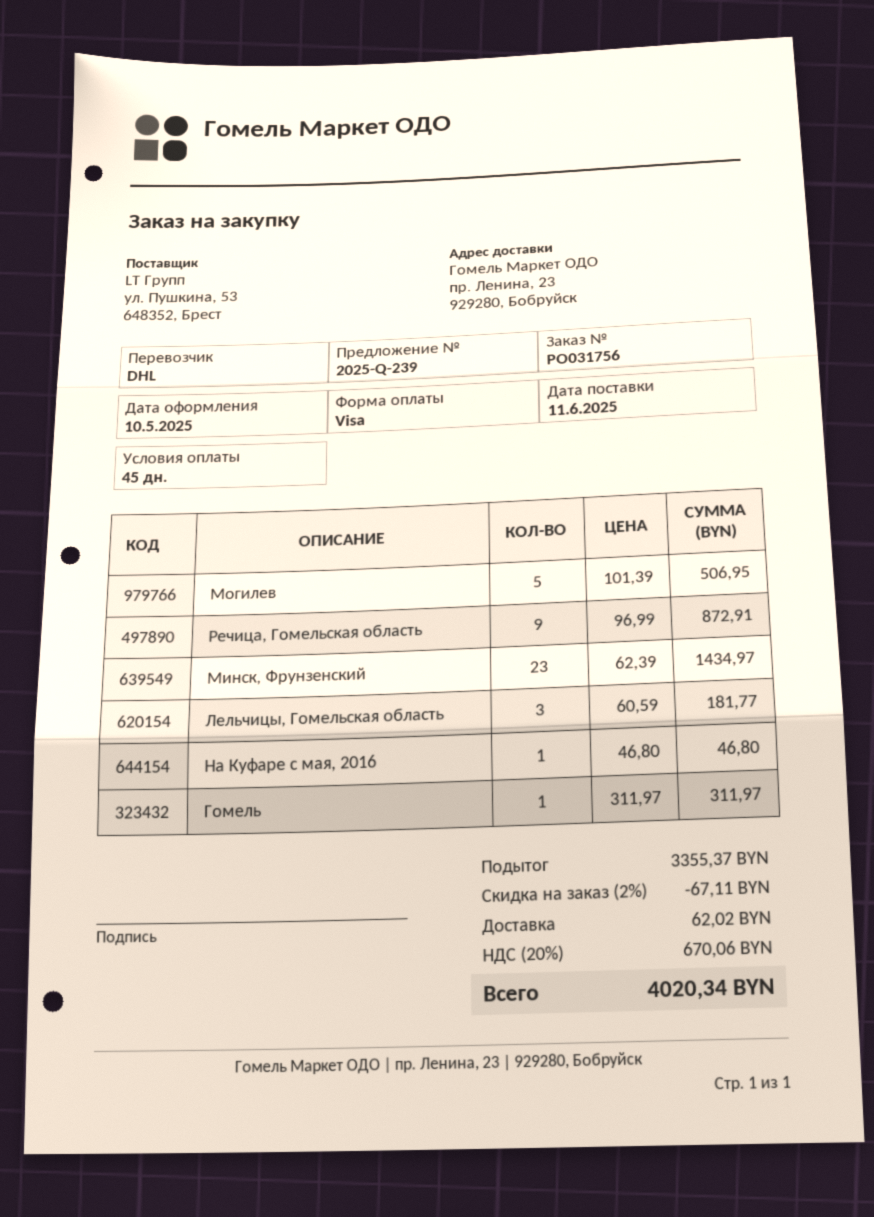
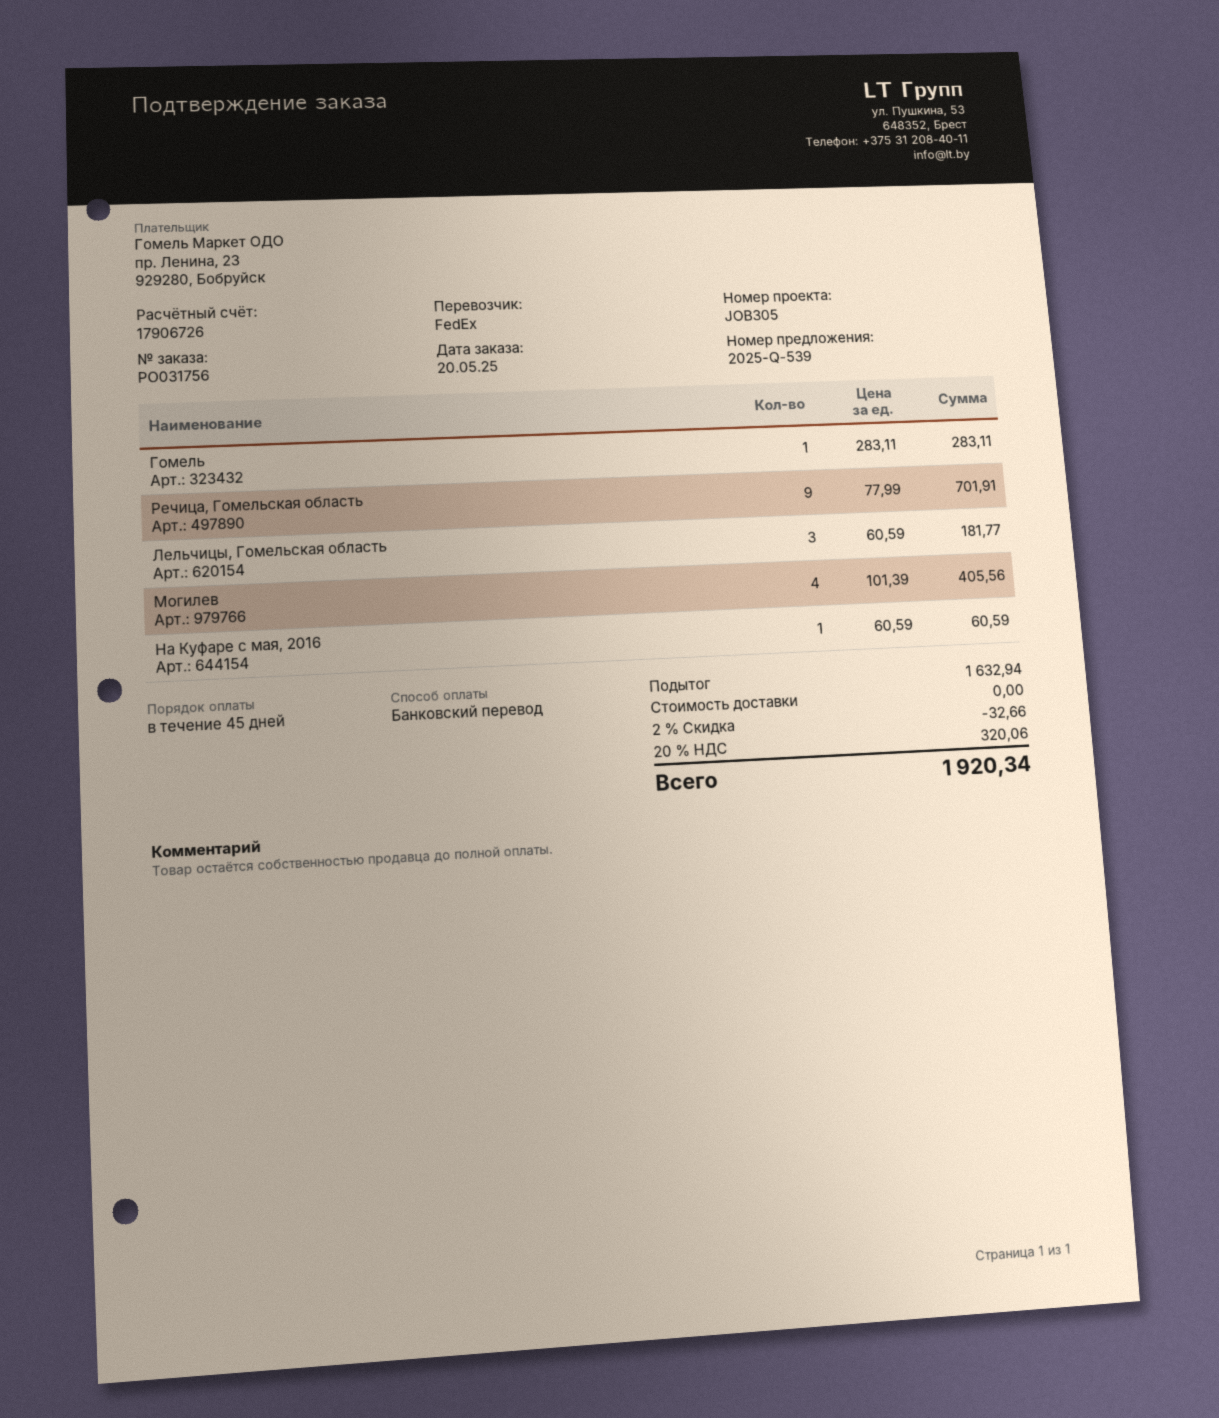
quote number: 2025-Q-239 -> 2025-Q-539
order date: 2025-05-10 -> 2025-05-20
payment method: Visa -> bank transfer
shipping method: DHL -> FedEx
Могилев: 5 x 101.39 = 506.95 -> 4 x 101.39 = 405.56
Речица, Гомельская область: 9 x 96.99 = 872.91 -> 9 x 77.99 = 701.91
Минск, Фрунзенский: 23 x 62.39 = 1434.97 -> none
На Куфаре с мая, 2016: 1 x 46.80 = 46.80 -> 1 x 60.59 = 60.59
Гомель: 1 x 311.97 = 311.97 -> 1 x 283.11 = 283.11
subtotal: 3355.37 -> 1632.94
discount: 2% = 67.11 -> 2% = 32.66
shipping: 62.02 -> 0.00
tax: 20% = 670.06 -> 20% = 320.06
total: 4020.34 -> 1920.34

